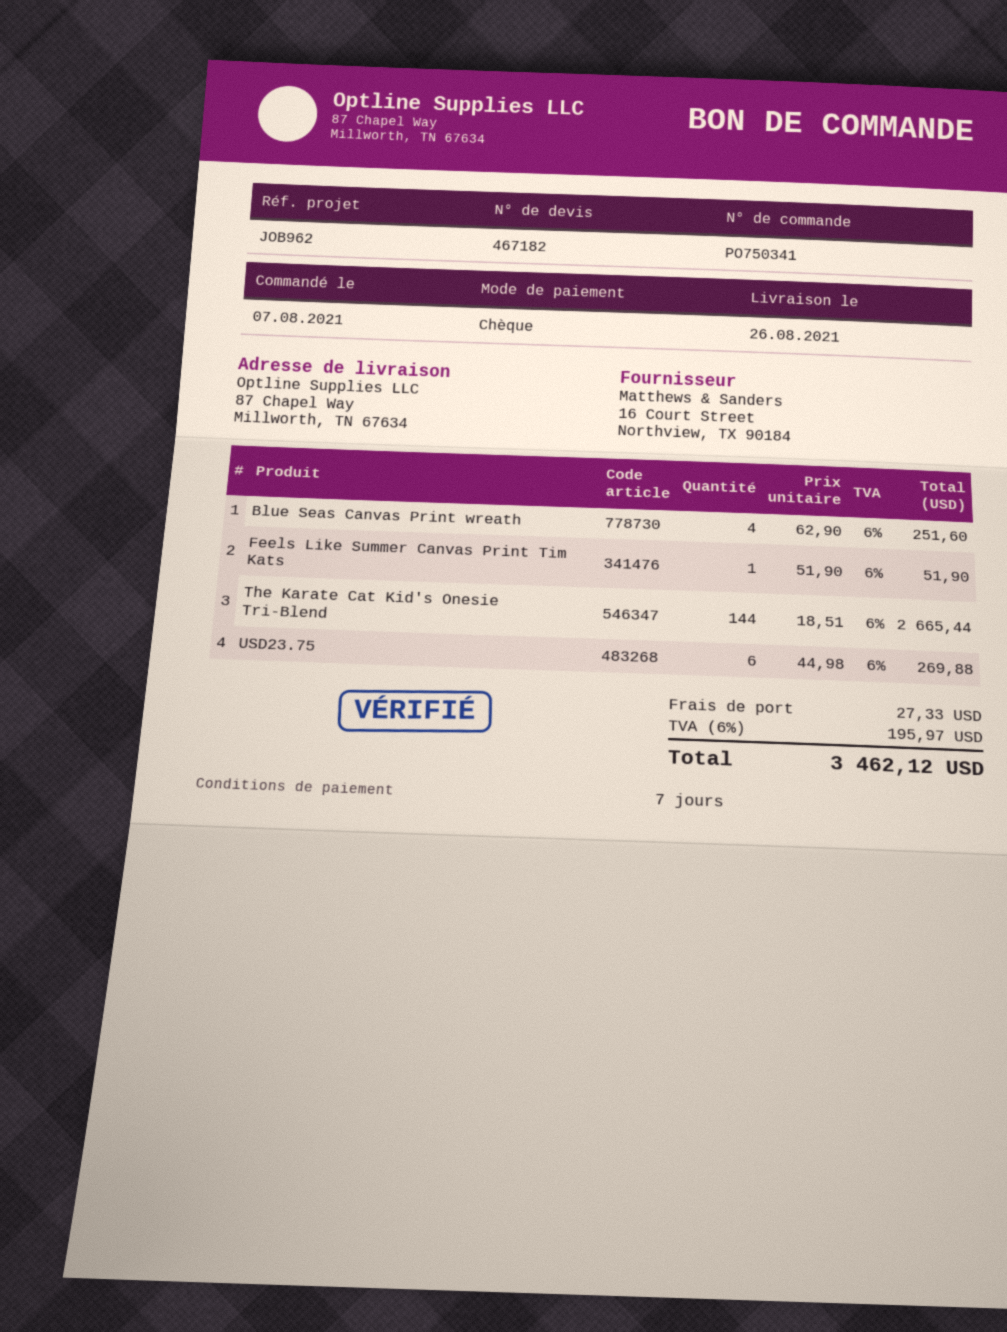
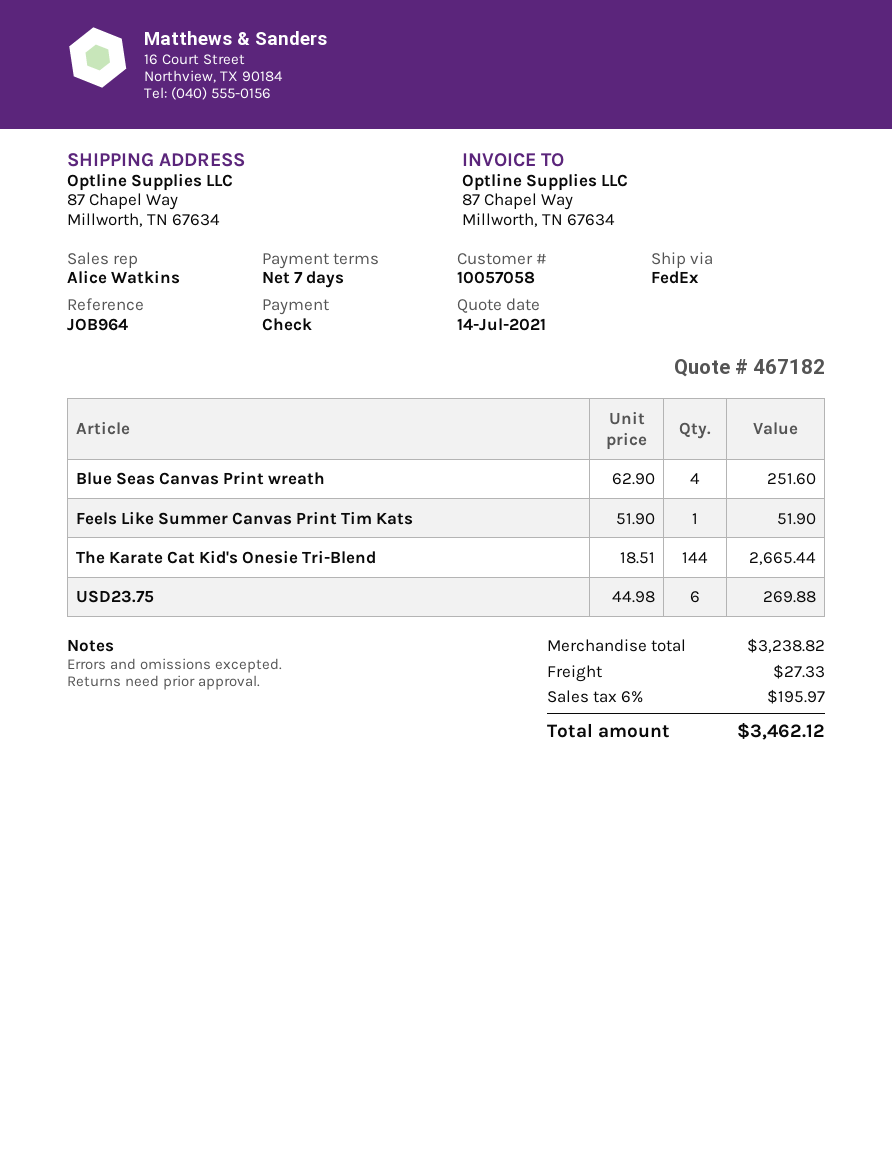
reference: JOB962 -> JOB964

